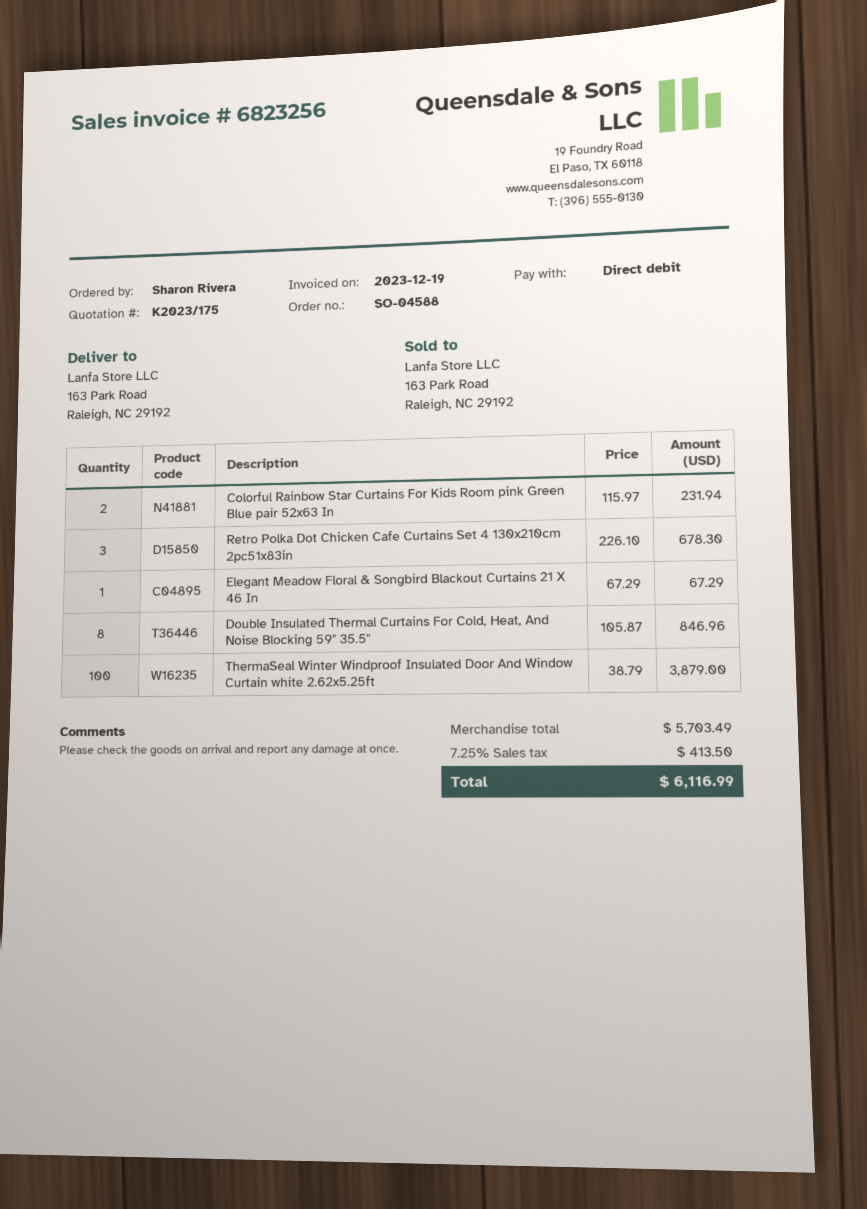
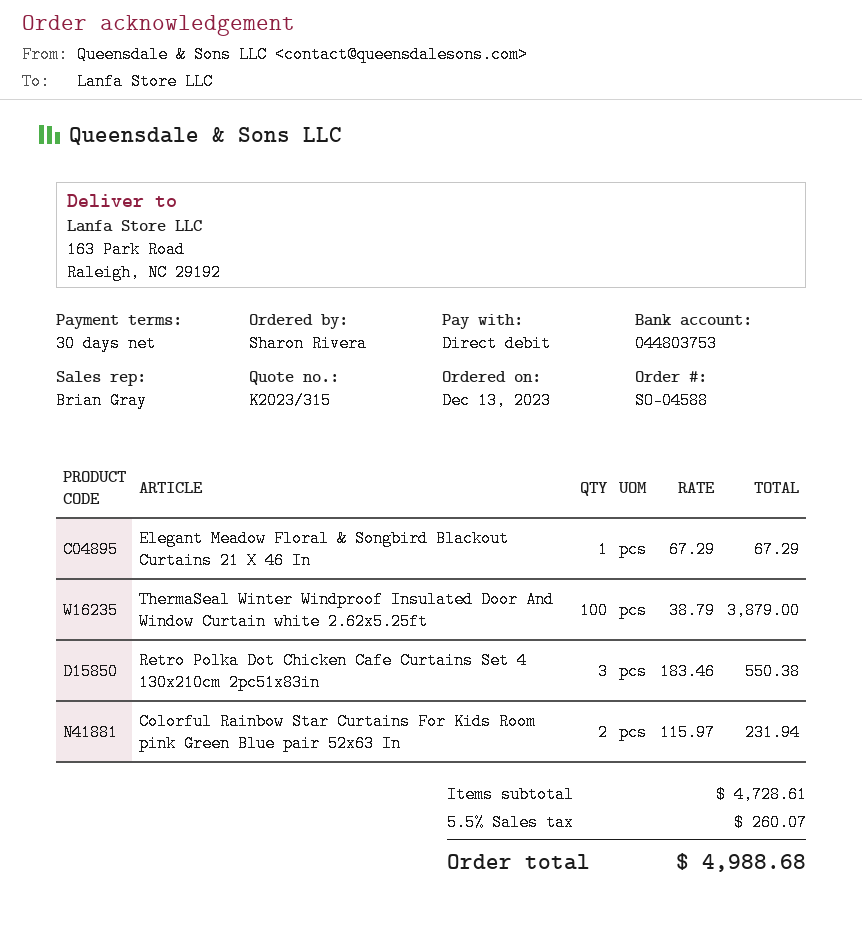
quote number: K2023/175 -> K2023/315
Retro Polka Dot Chicken Cafe Curtains Set 4 130x210cm 2pc51x83in: 3 x 226.10 = 678.30 -> 3 x 183.46 = 550.38
Double Insulated Thermal Curtains For Cold, Heat, And Noise Blocking 59" 35.5": 8 x 105.87 = 846.96 -> none
subtotal: 5703.49 -> 4728.61
tax: 7.25% = 413.50 -> 5.5% = 260.07
total: 6116.99 -> 4988.68

